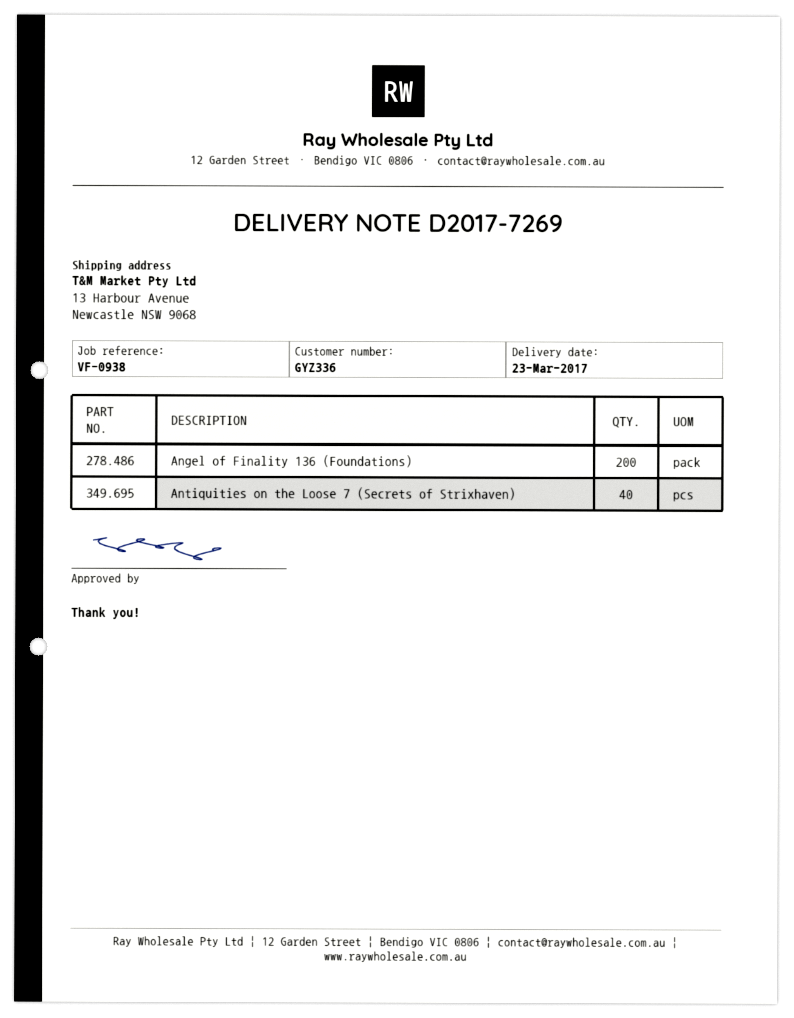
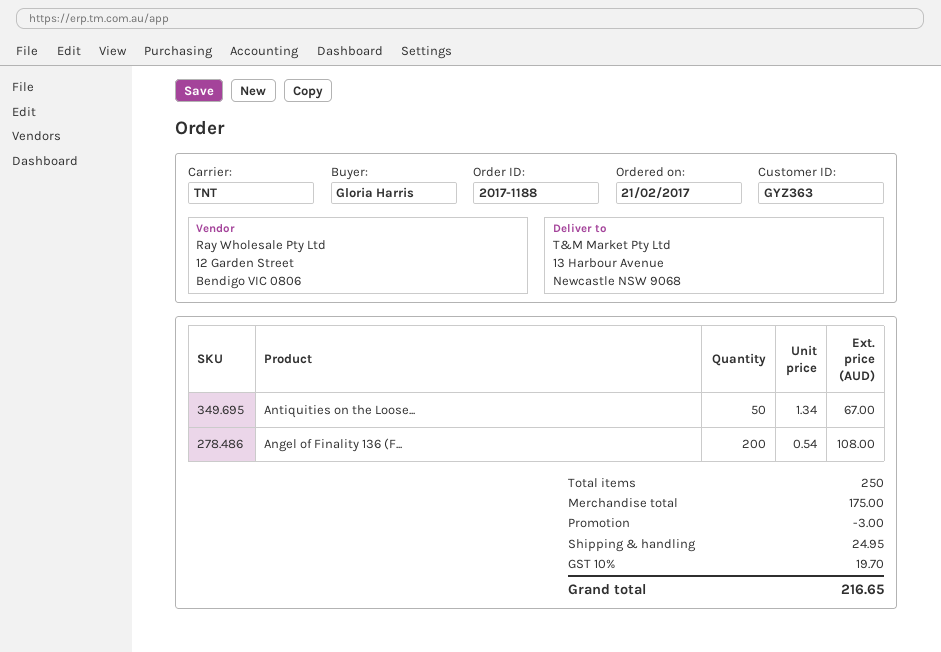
customer number: GYZ336 -> GYZ363
Antiquities on the Loose 7 (Secrets of Strixhaven): 40 -> 50

